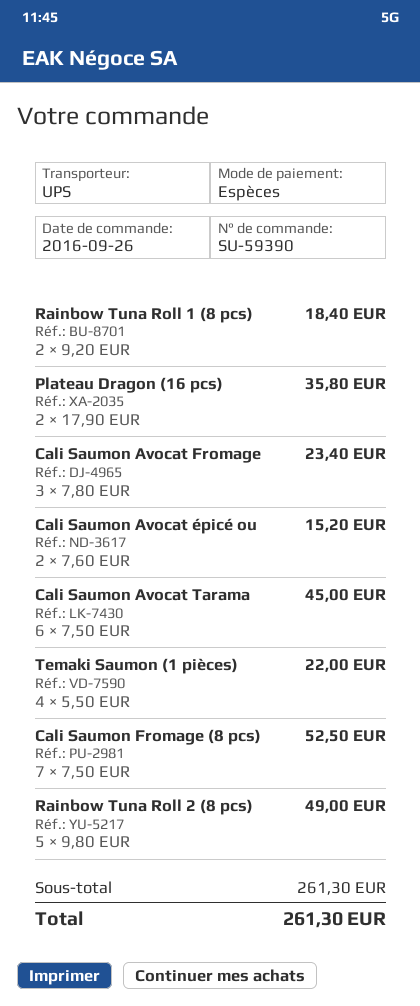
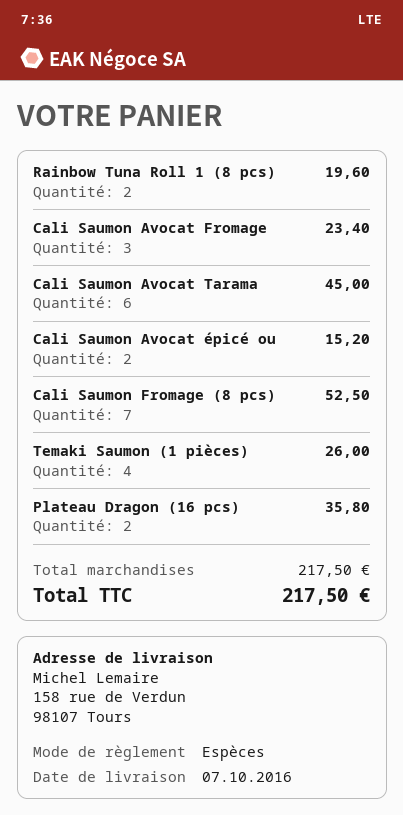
Rainbow Tuna Roll 1 (8 pcs): 2 for 18.40 -> 2 for 19.60
Temaki Saumon (1 pièces): 4 for 22.00 -> 4 for 26.00
Rainbow Tuna Roll 2 (8 pcs): 5 for 49.00 -> none
subtotal: 261.30 -> 217.50
total: 261.30 -> 217.50

